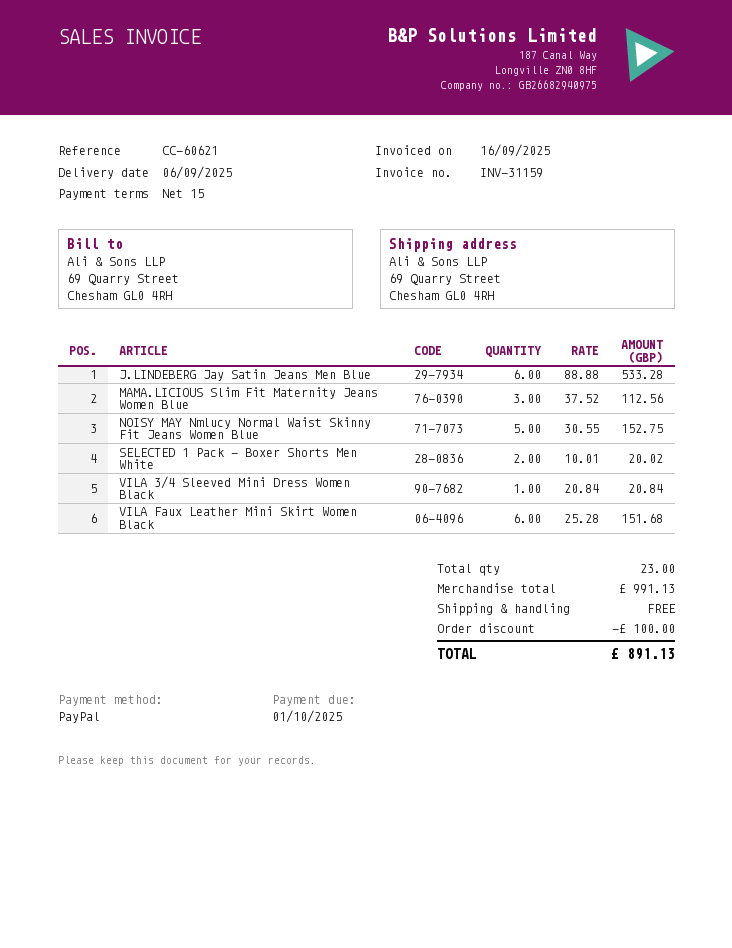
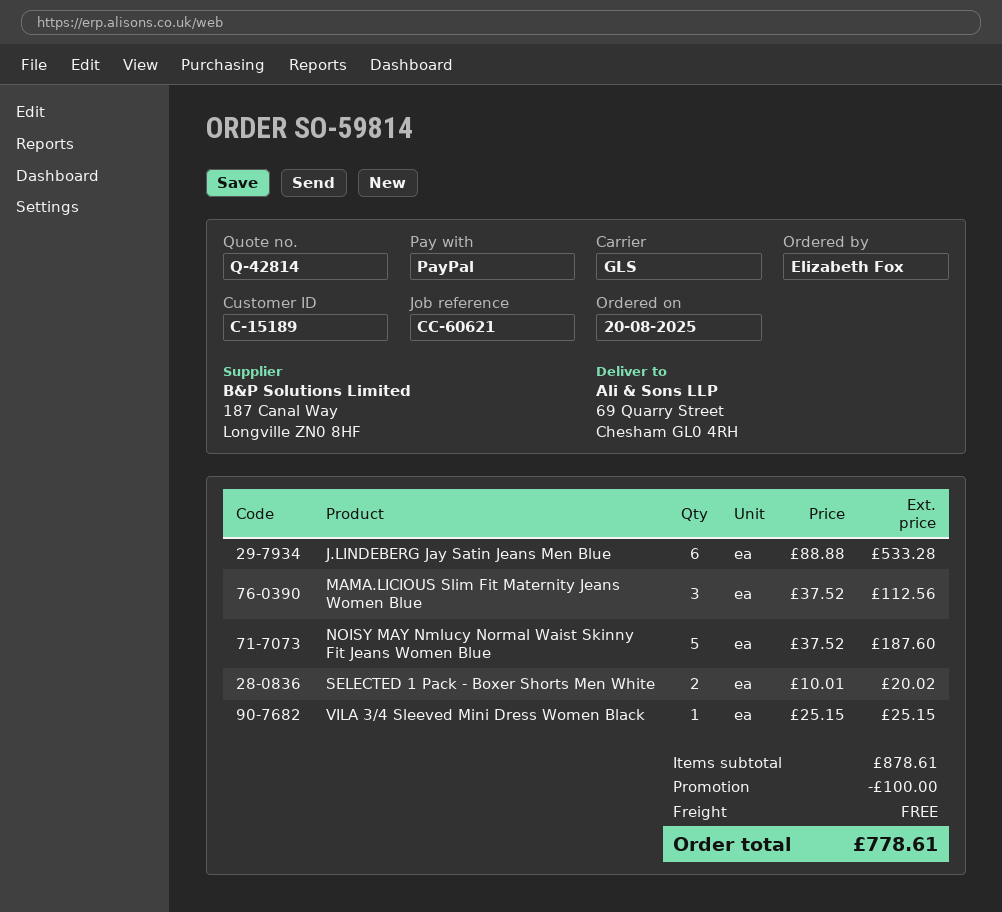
NOISY MAY Nmlucy Normal Waist Skinny Fit Jeans Women Blue: 5 x 30.55 = 152.75 -> 5 x 37.52 = 187.60
VILA 3/4 Sleeved Mini Dress Women Black: 1 x 20.84 = 20.84 -> 1 x 25.15 = 25.15
VILA Faux Leather Mini Skirt Women Black: 6 x 25.28 = 151.68 -> none
subtotal: 991.13 -> 878.61
total: 891.13 -> 778.61

